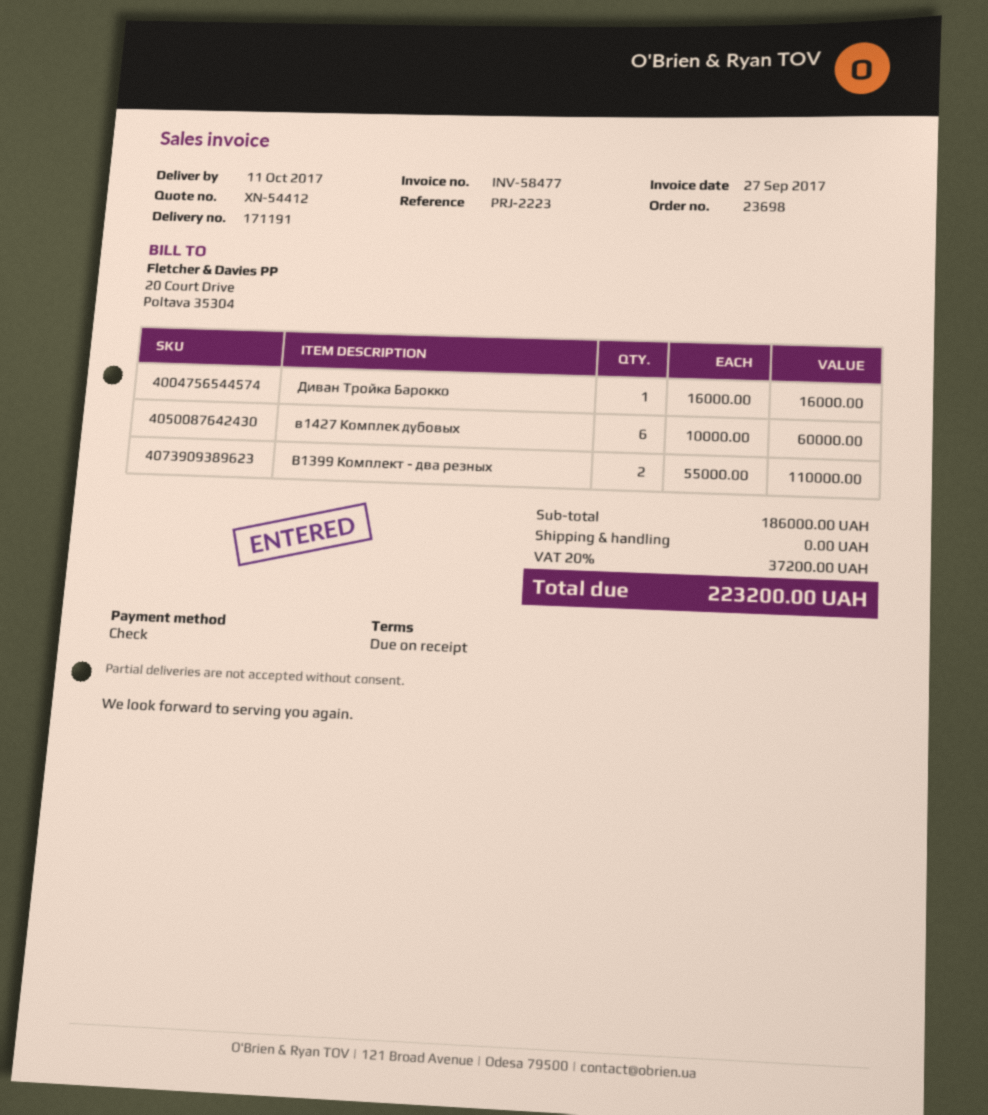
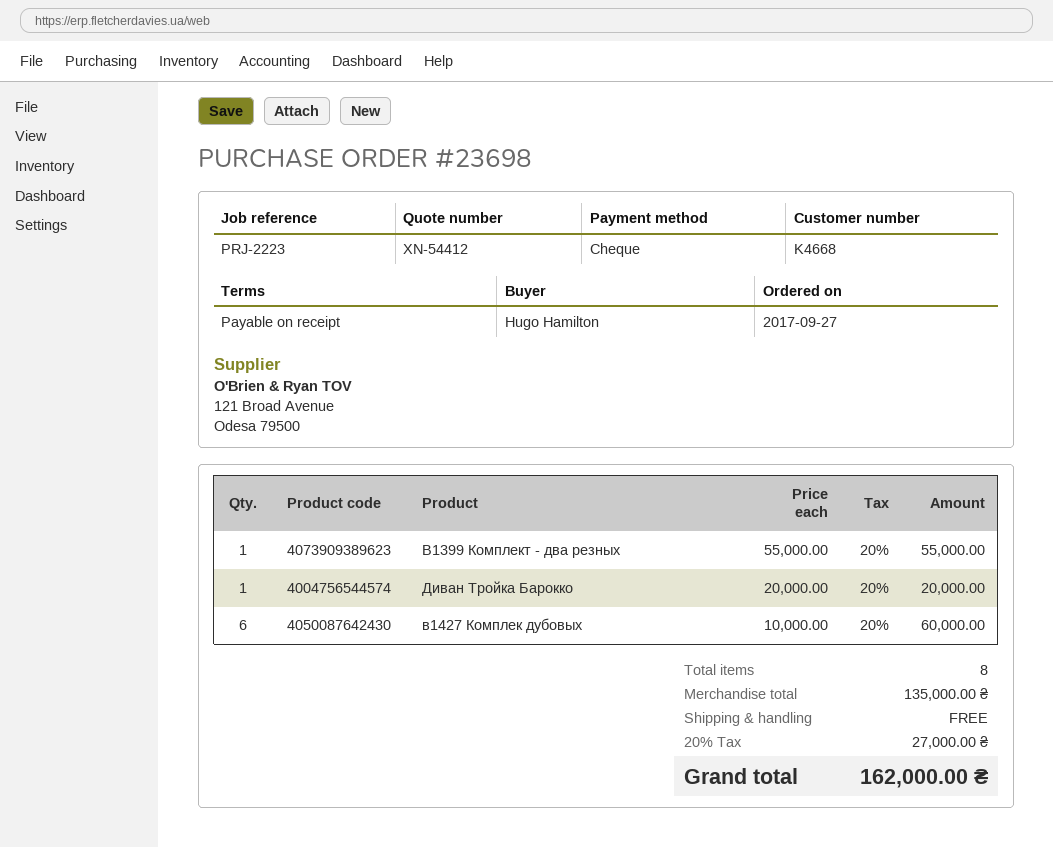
Диван Тройка Барокко: 1 x 16000.00 = 16000.00 -> 1 x 20000.00 = 20000.00
В1399 Комплект - два резных: 2 x 55000.00 = 110000.00 -> 1 x 55000.00 = 55000.00
subtotal: 186000.00 -> 135000.00
tax: 20% = 37200.00 -> 20% = 27000.00
total: 223200.00 -> 162000.00

